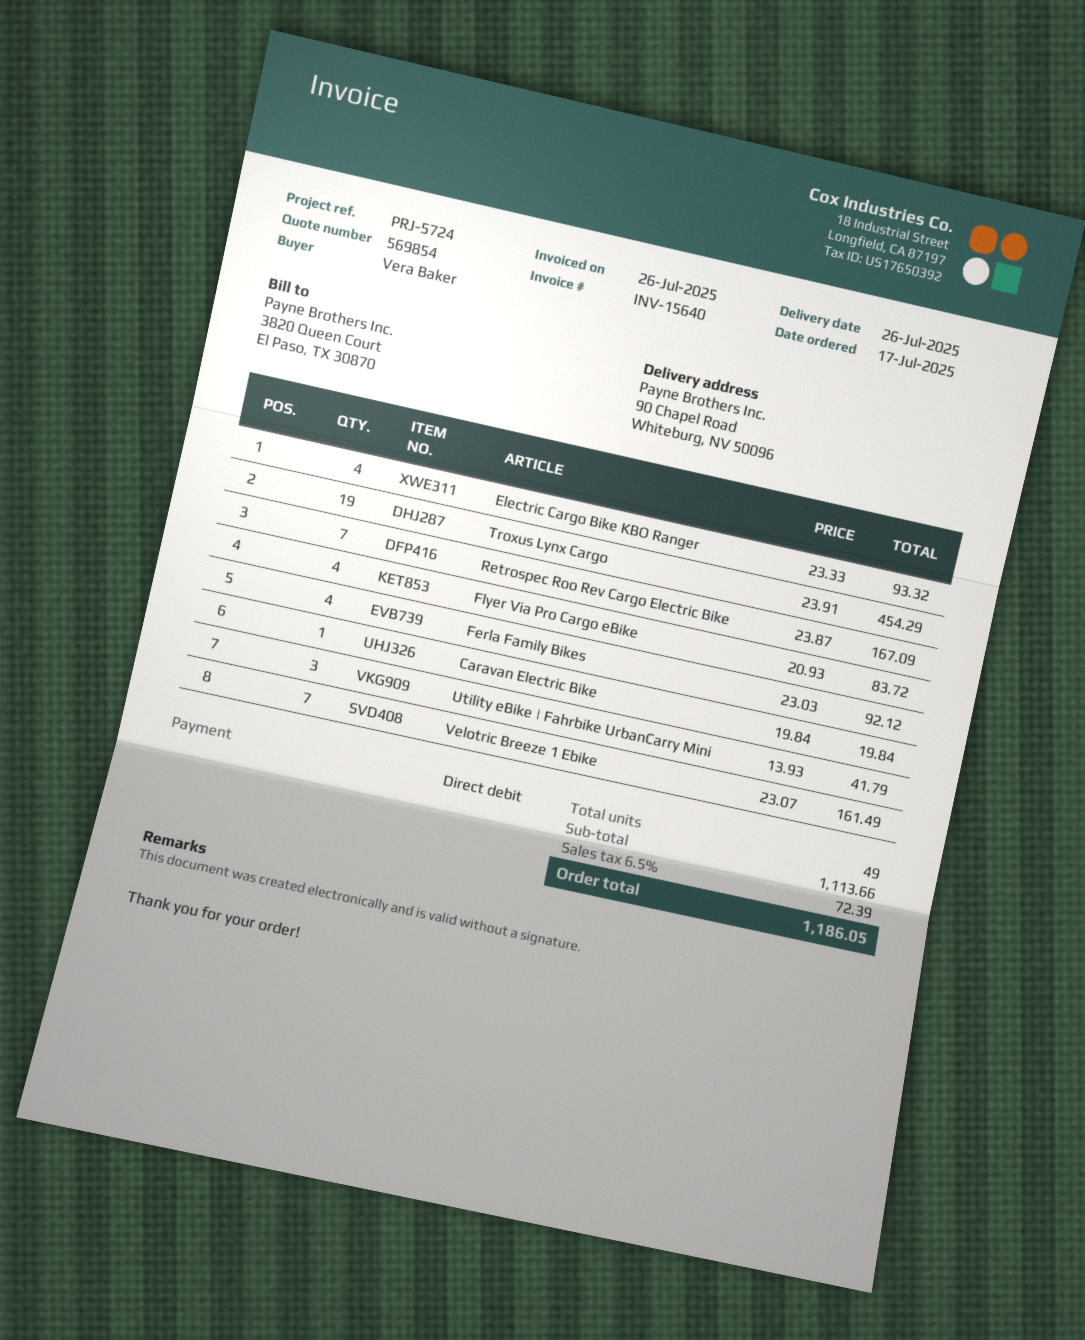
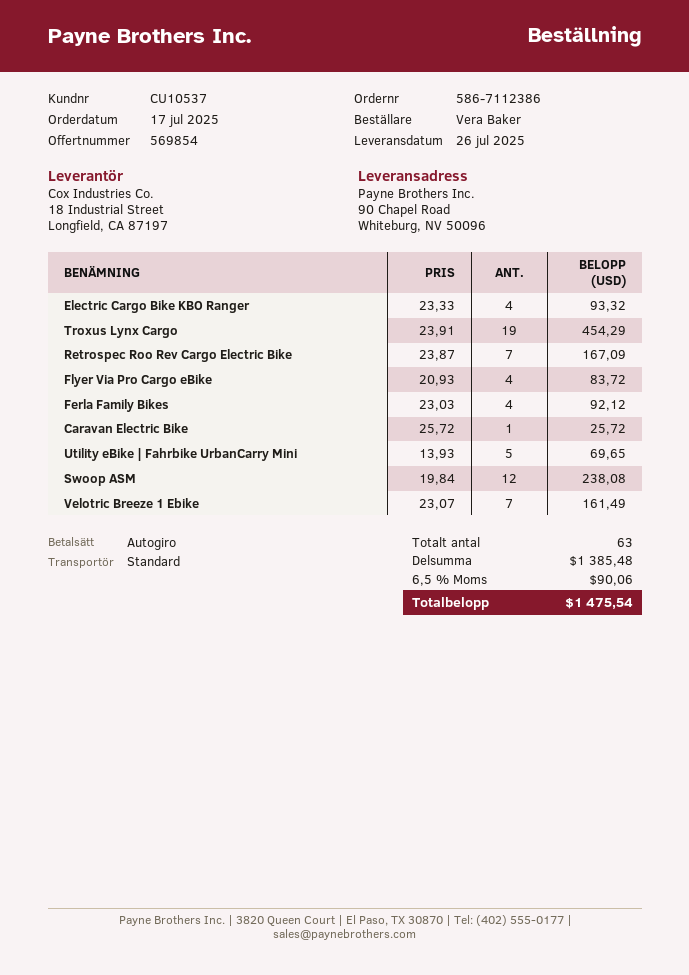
Caravan Electric Bike: 1 x 19.84 = 19.84 -> 1 x 25.72 = 25.72
Utility eBike | Fahrbike UrbanCarry Mini: 3 x 13.93 = 41.79 -> 5 x 13.93 = 69.65
Swoop ASM: none -> 12 x 19.84 = 238.08
total quantity: 49 -> 63
subtotal: 1113.66 -> 1385.48
tax: 6.5% = 72.39 -> 6.5% = 90.06
total: 1186.05 -> 1475.54

